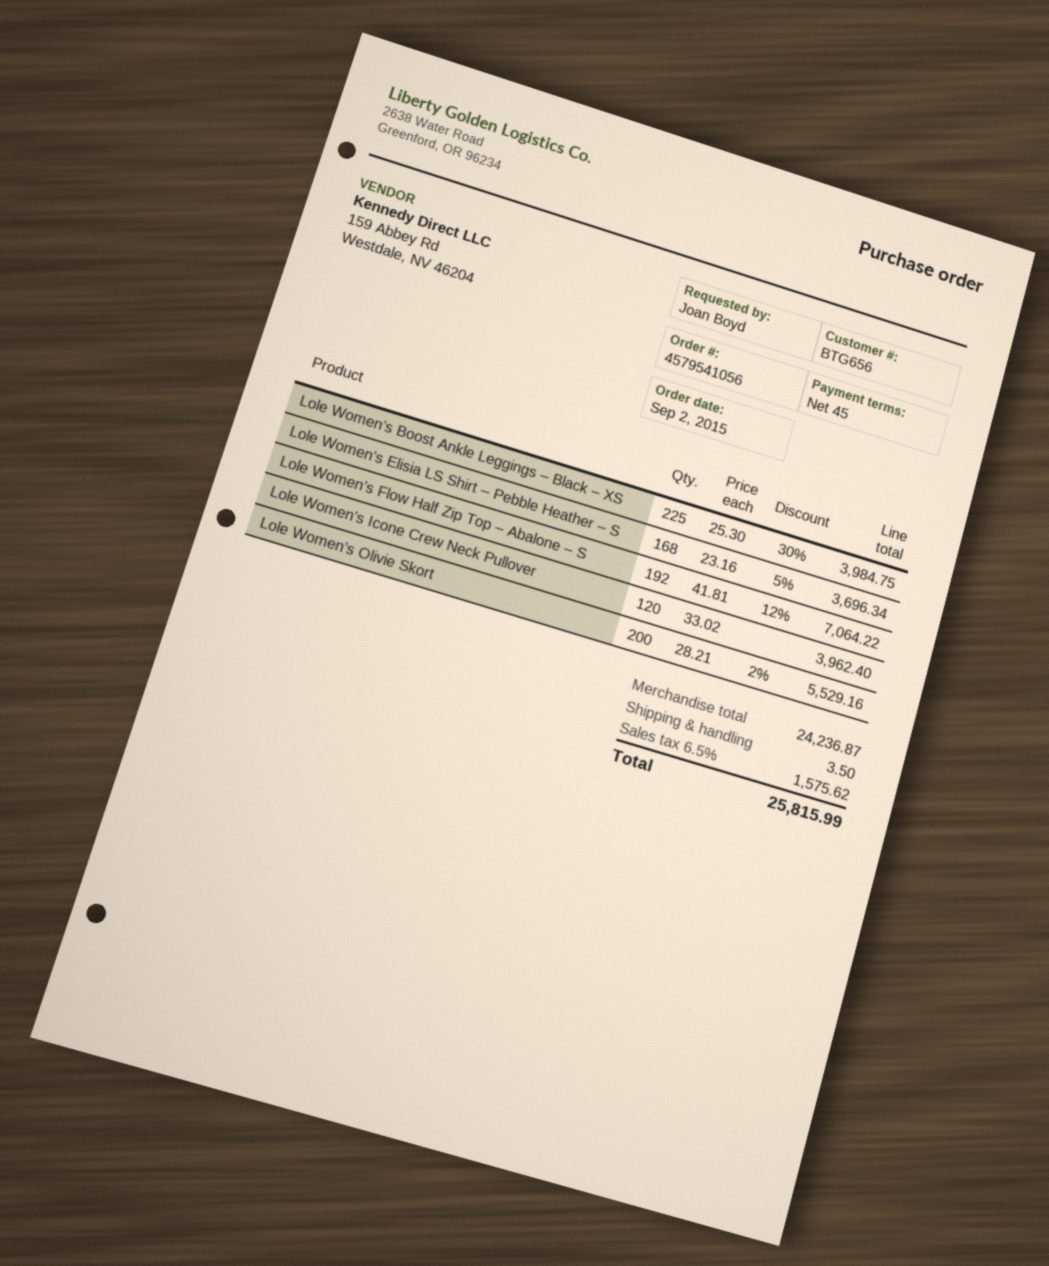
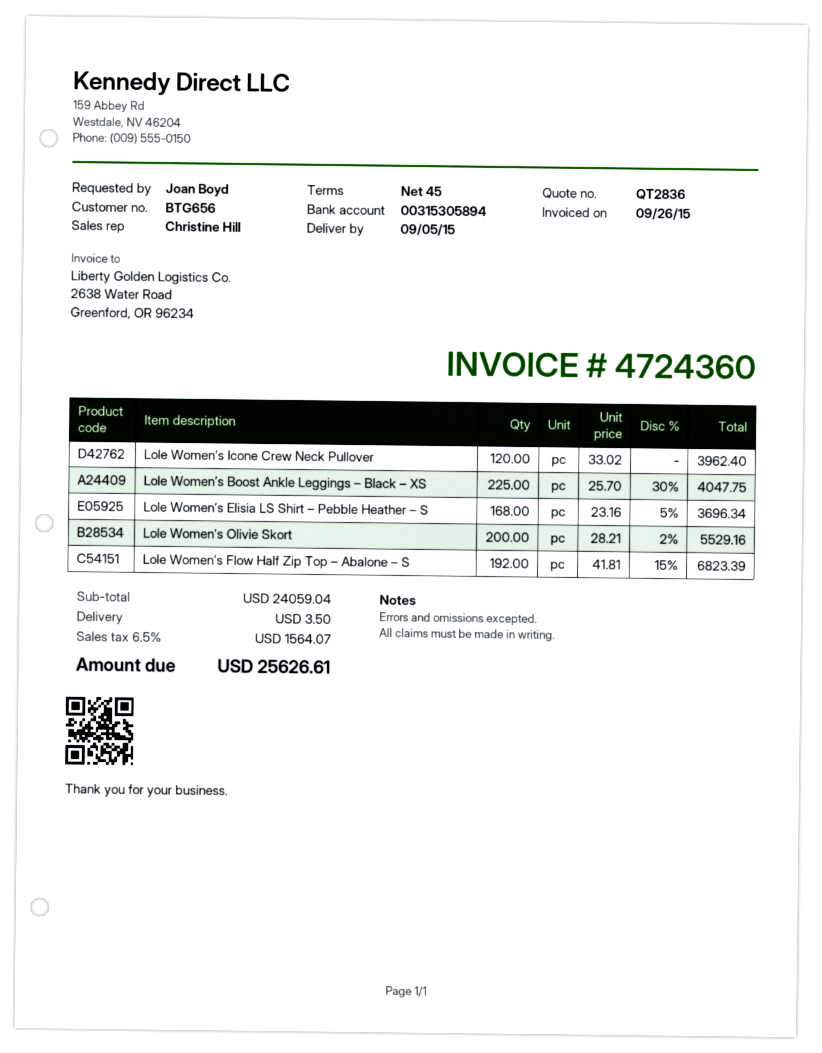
Lole Women’s Boost Ankle Leggings – Black – XS: 225 x 25.30 - 30% = 3984.75 -> 225 x 25.70 - 30% = 4047.75
Lole Women’s Flow Half Zip Top – Abalone – S: 192 x 41.81 - 12% = 7064.22 -> 192 x 41.81 - 15% = 6823.39
subtotal: 24236.87 -> 24059.04
tax: 6.5% = 1575.62 -> 6.5% = 1564.07
total: 25815.99 -> 25626.61

